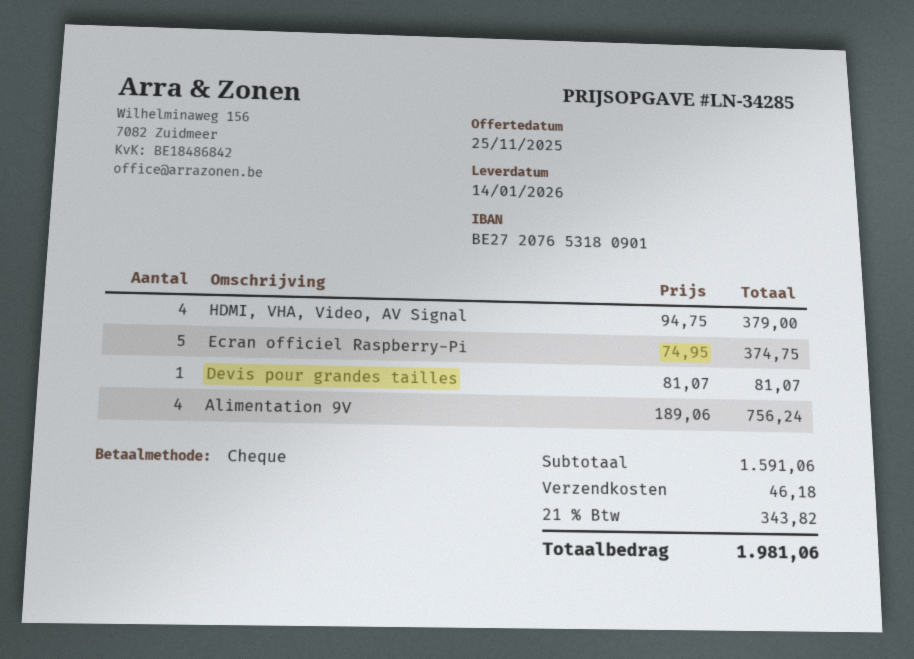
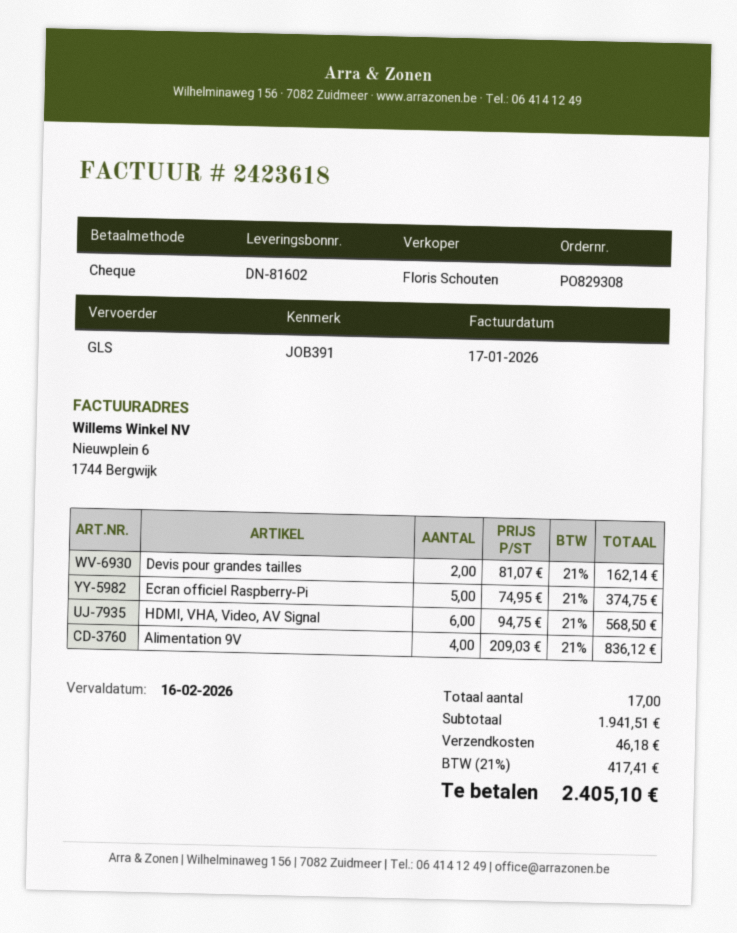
HDMI, VHA, Video, AV Signal: 4 x 94.75 = 379.00 -> 6 x 94.75 = 568.50
Devis pour grandes tailles: 1 x 81.07 = 81.07 -> 2 x 81.07 = 162.14
Alimentation 9V: 4 x 189.06 = 756.24 -> 4 x 209.03 = 836.12
subtotal: 1591.06 -> 1941.51
tax: 21% = 343.82 -> 21% = 417.41
total: 1981.06 -> 2405.10

